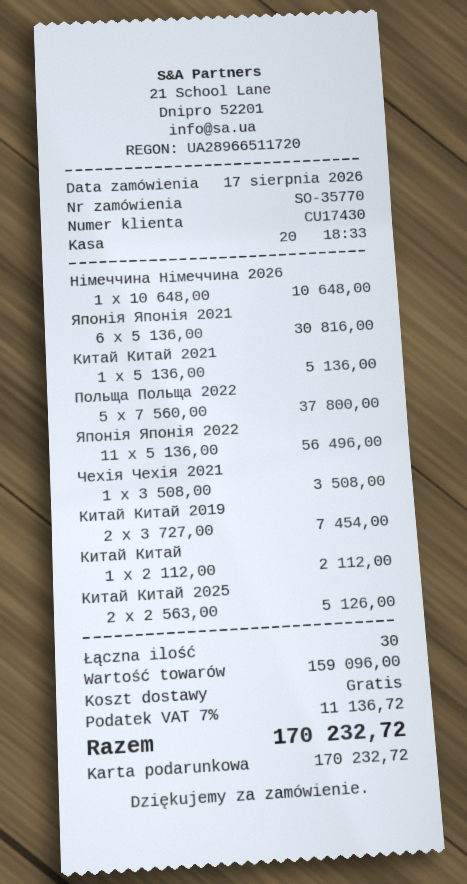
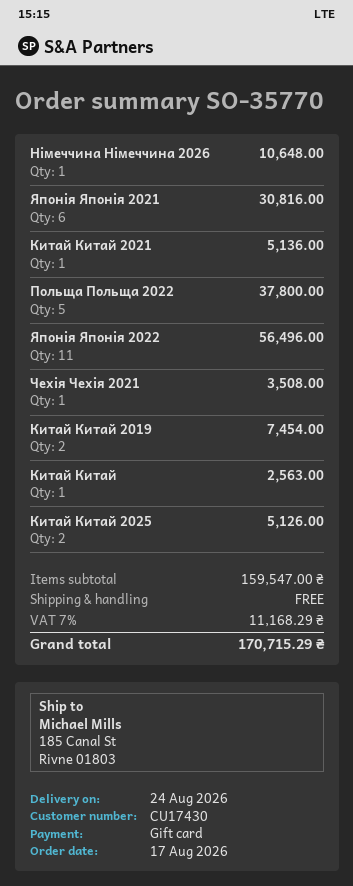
Китай Китай: 1 for 2112.00 -> 1 for 2563.00
subtotal: 159096.00 -> 159547.00
tax: 7% = 11136.72 -> 7% = 11168.29
total: 170232.72 -> 170715.29

